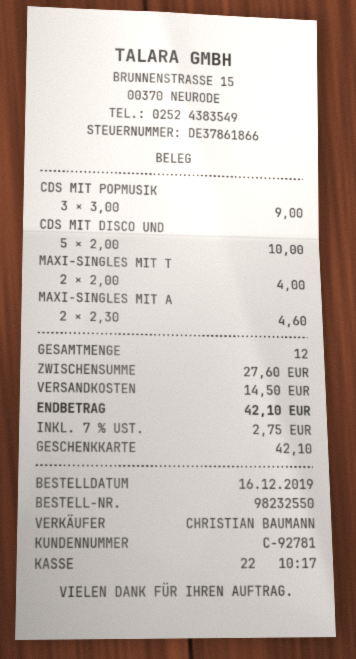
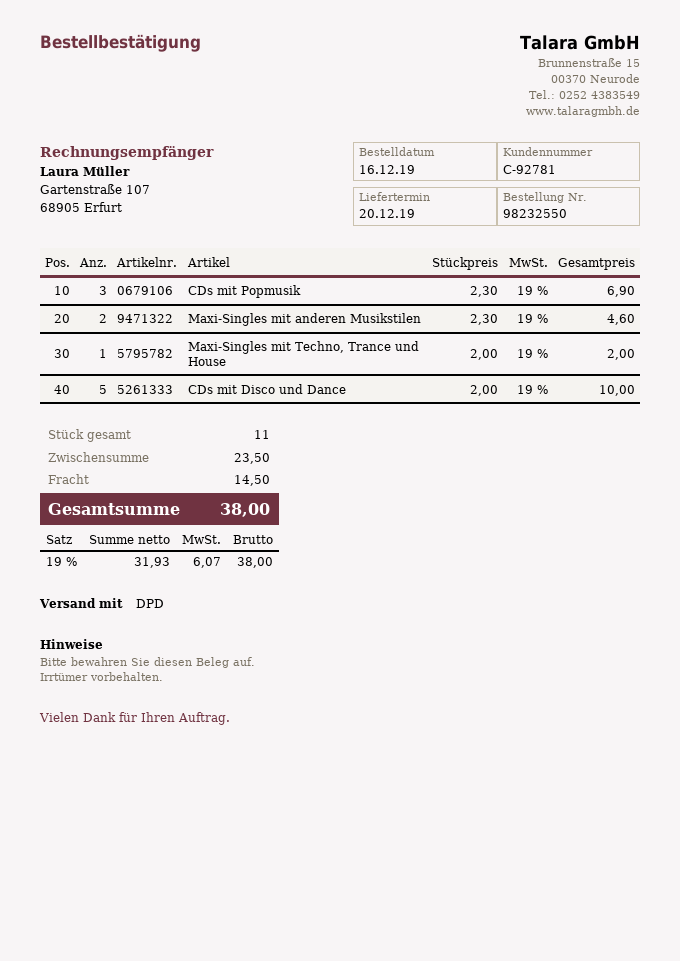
CDS MIT POPMUSIK: 3 x 3.00 = 9.00 -> 3 x 2.30 = 6.90
MAXI-SINGLES MIT T: 2 x 2.00 = 4.00 -> 1 x 2.00 = 2.00
total quantity: 12 -> 11
subtotal: 27.60 -> 23.50
tax: 7% = 2.75 -> 19% = 6.07
total: 42.10 -> 38.00

